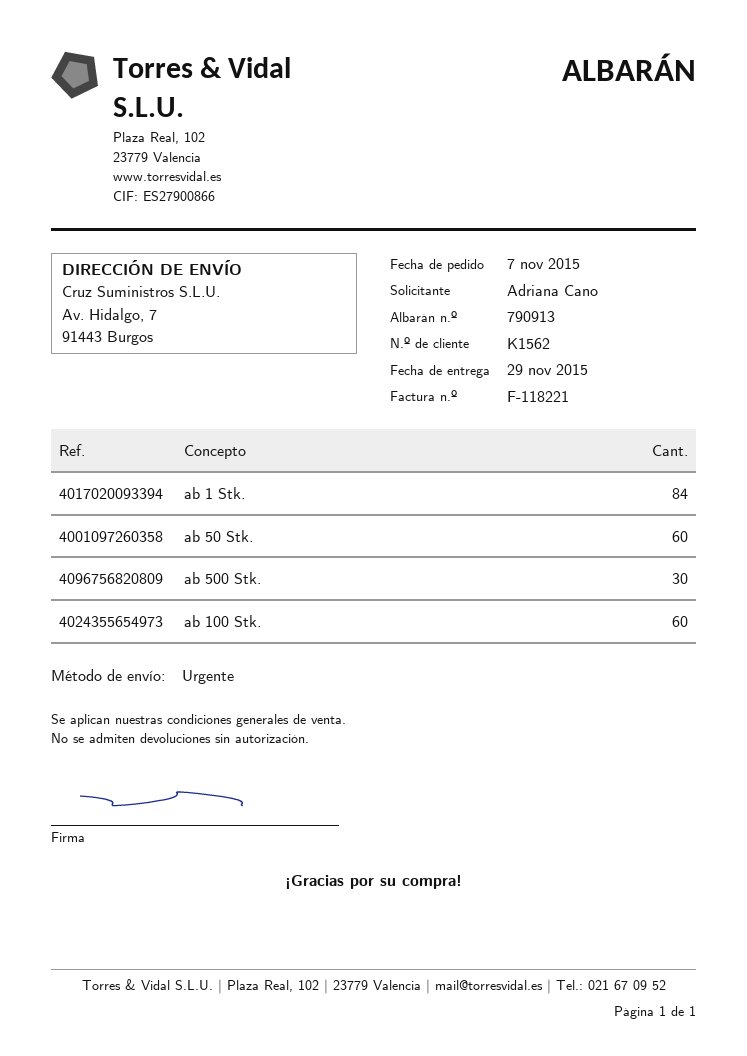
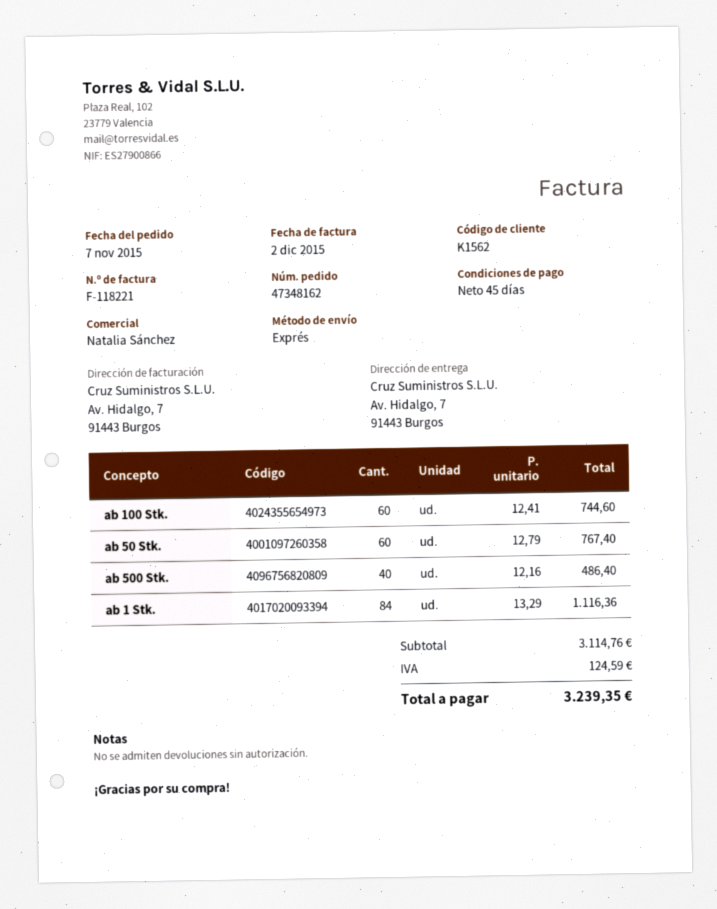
ab 500 Stk.: 30 -> 40

